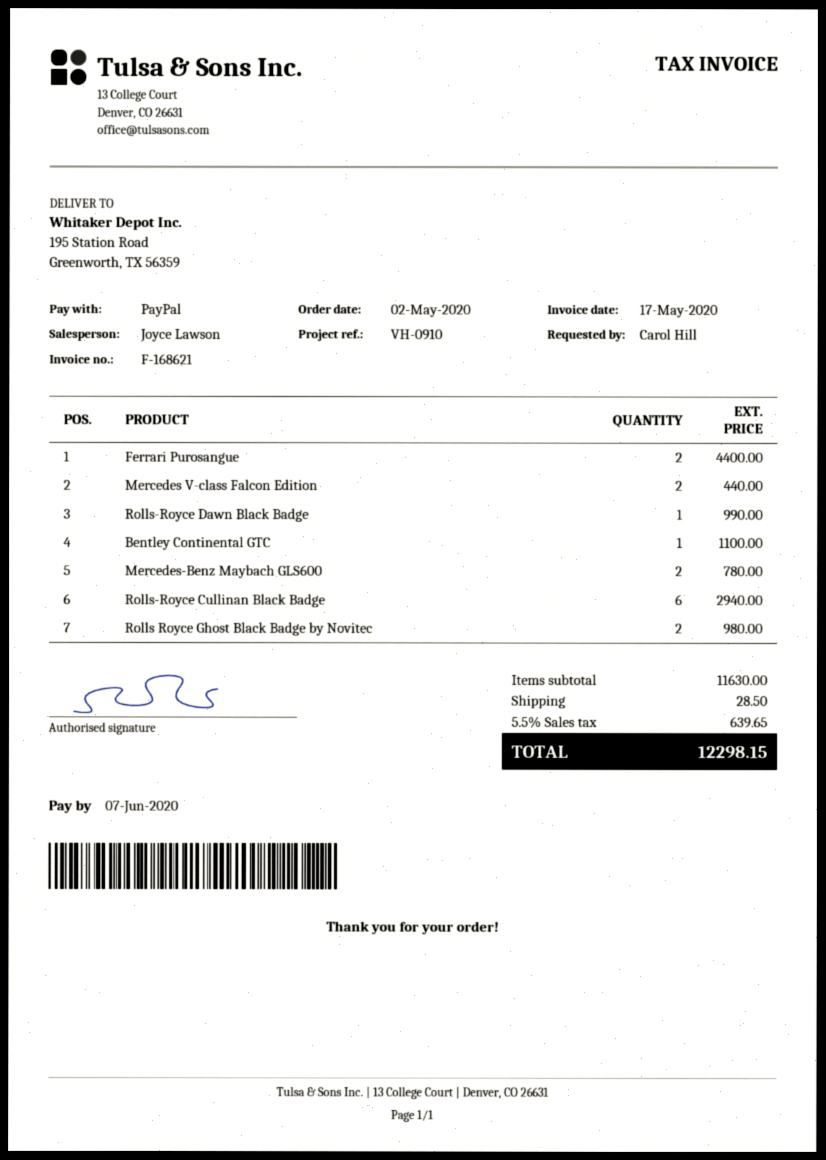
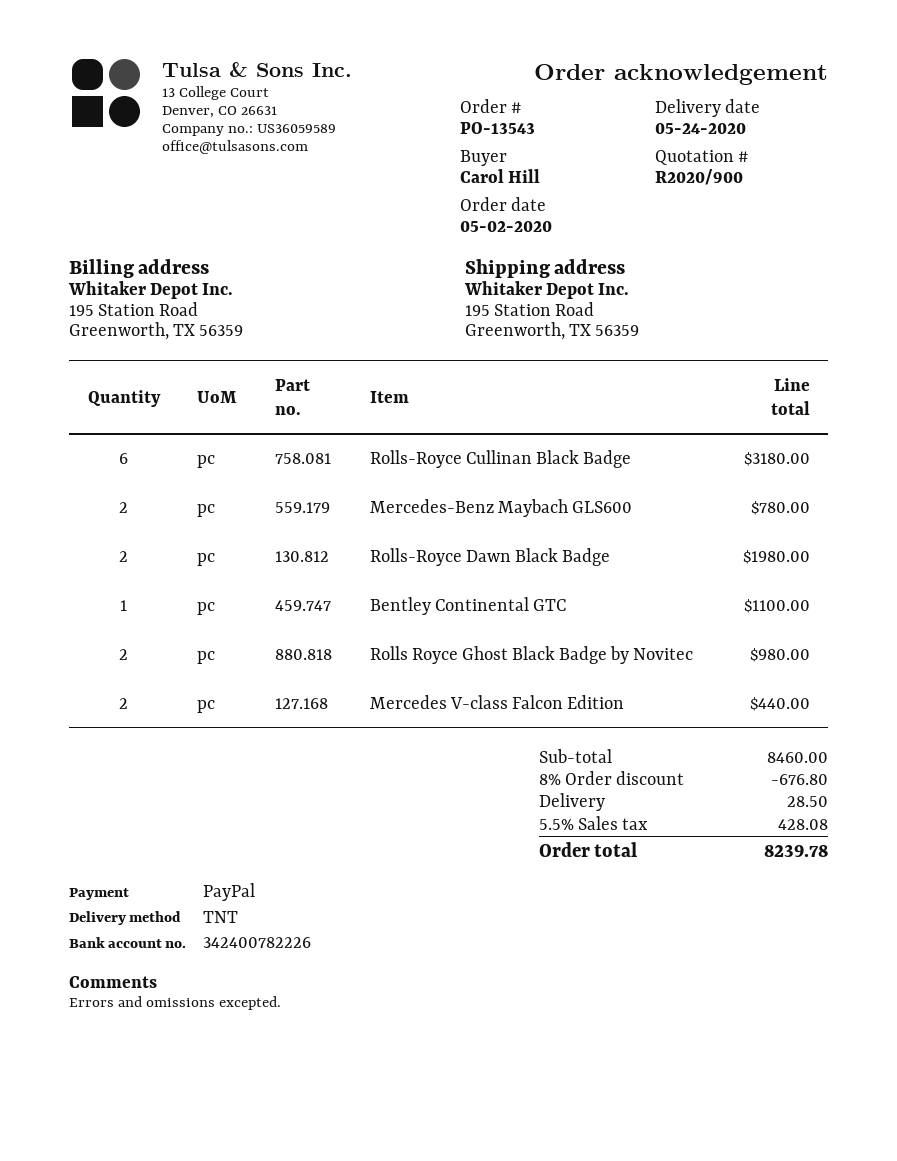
Ferrari Purosangue: 2 for 4400.00 -> none
Rolls-Royce Dawn Black Badge: 1 for 990.00 -> 2 for 1980.00
Rolls-Royce Cullinan Black Badge: 6 for 2940.00 -> 6 for 3180.00
subtotal: 11630.00 -> 8460.00
discount: none -> 8% = 676.80
tax: 5.5% = 639.65 -> 5.5% = 428.08
total: 12298.15 -> 8239.78

